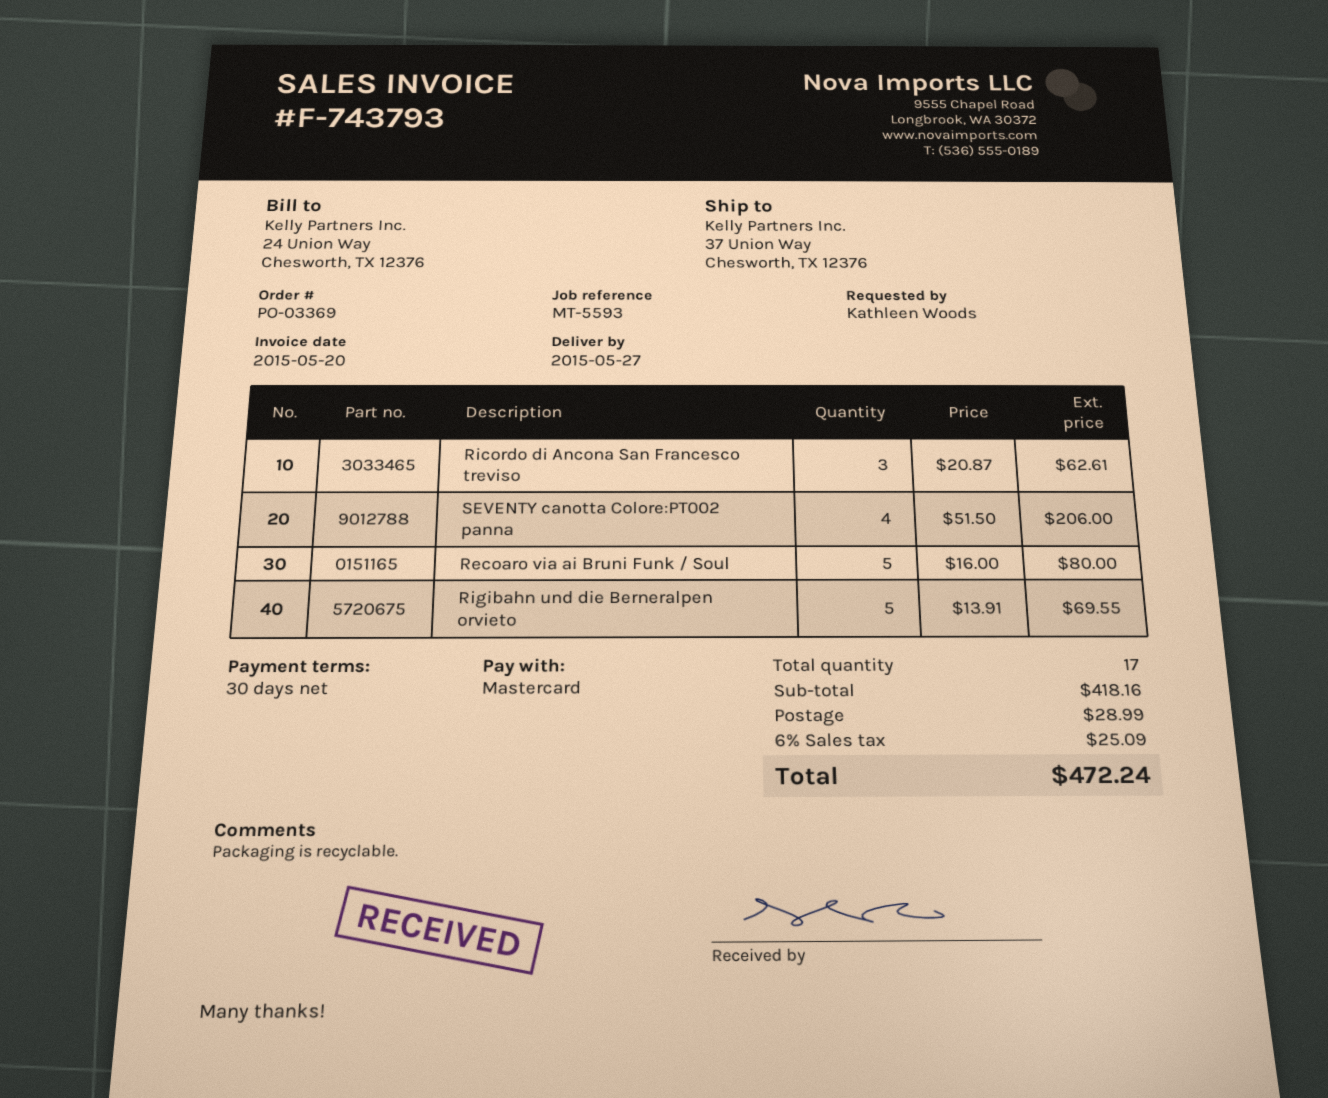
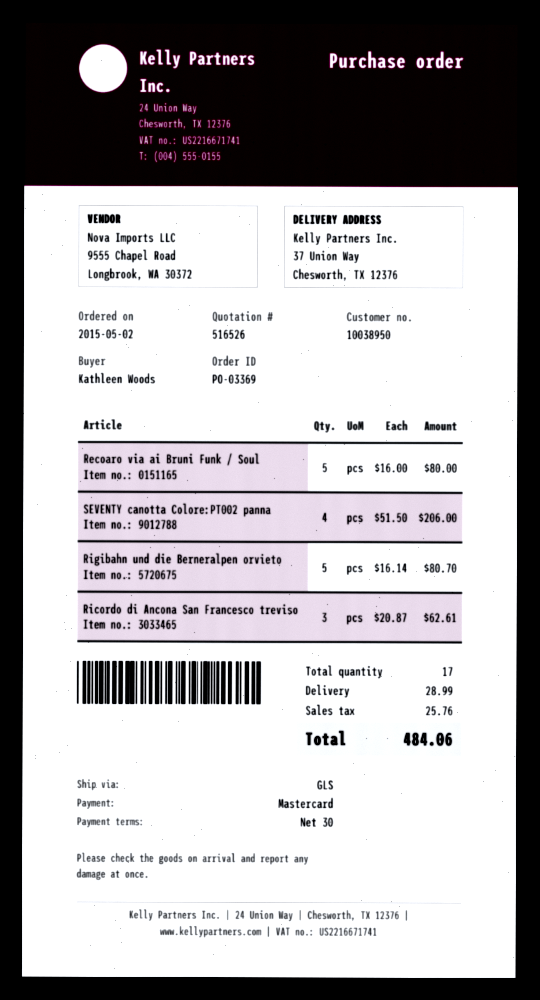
Rigibahn und die Berneralpen orvieto: 5 x 13.91 = 69.55 -> 5 x 16.14 = 80.70
tax: 25.09 -> 25.76
total: 472.24 -> 484.06

